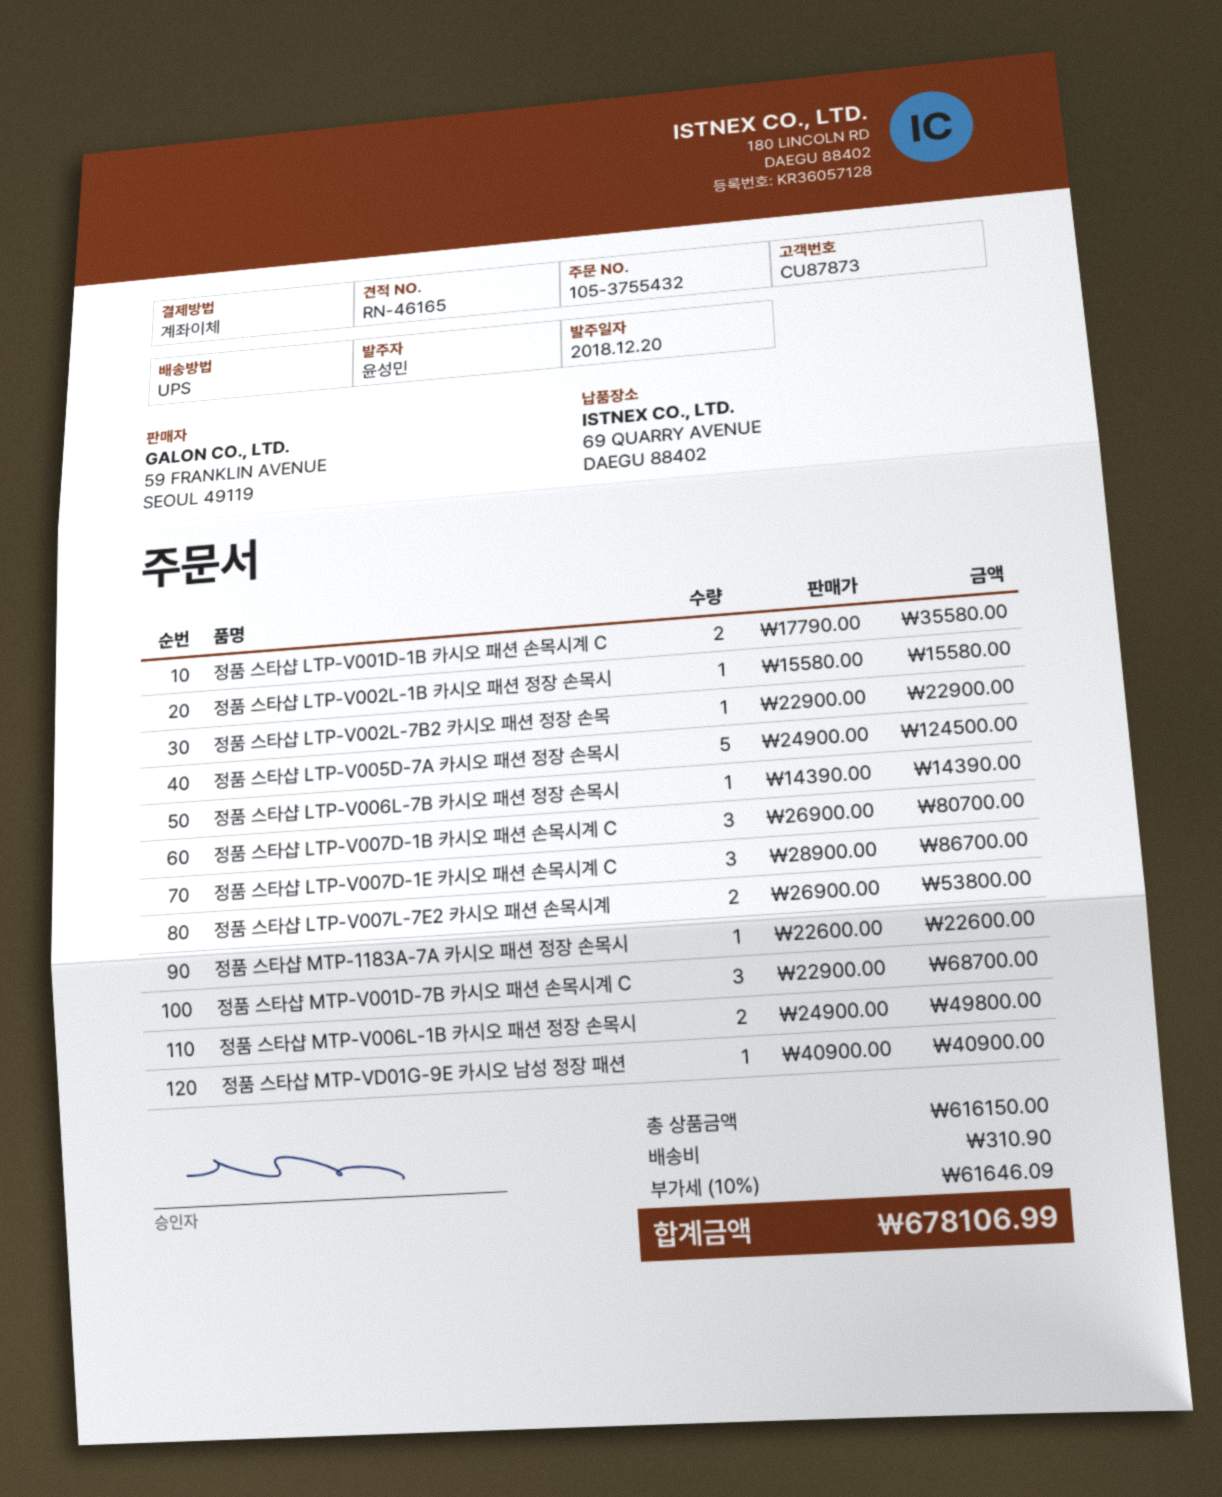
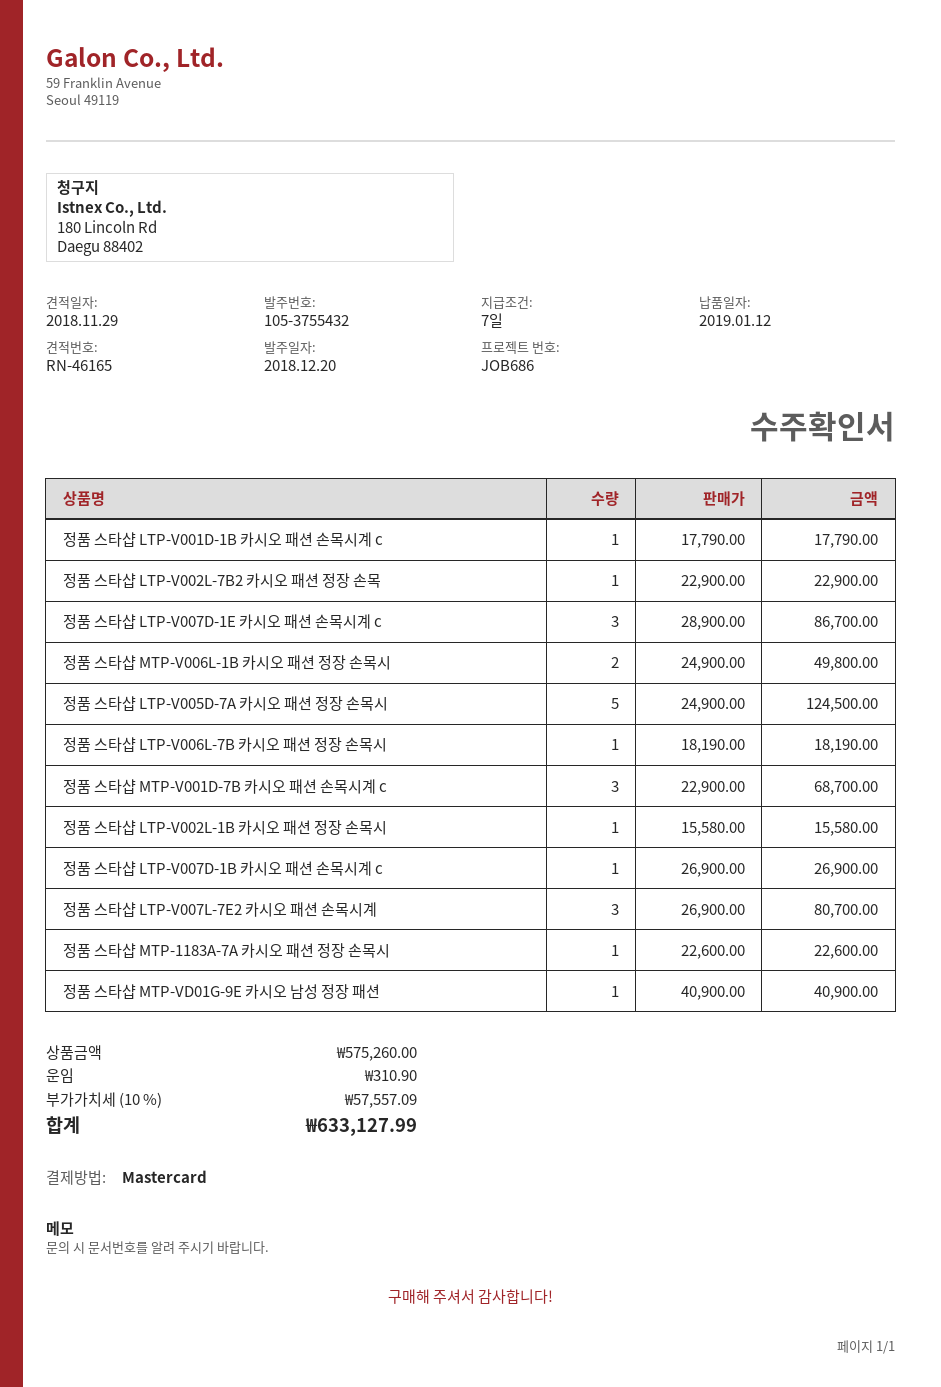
payment method: bank transfer -> Mastercard
정품 스타샵 LTP-V001D-1B 카시오 패션 손목시계 C: 2 x 17790.00 = 35580.00 -> 1 x 17790.00 = 17790.00
정품 스타샵 LTP-V006L-7B 카시오 패션 정장 손목시: 1 x 14390.00 = 14390.00 -> 1 x 18190.00 = 18190.00
정품 스타샵 LTP-V007D-1B 카시오 패션 손목시계 C: 3 x 26900.00 = 80700.00 -> 1 x 26900.00 = 26900.00
정품 스타샵 LTP-V007L-7E2 카시오 패션 손목시계: 2 x 26900.00 = 53800.00 -> 3 x 26900.00 = 80700.00
subtotal: 616150.00 -> 575260.00
tax: 10% = 61646.09 -> 10% = 57557.09
total: 678106.99 -> 633127.99

